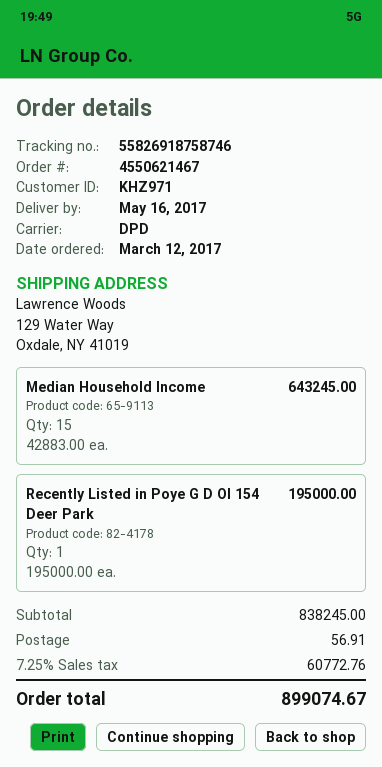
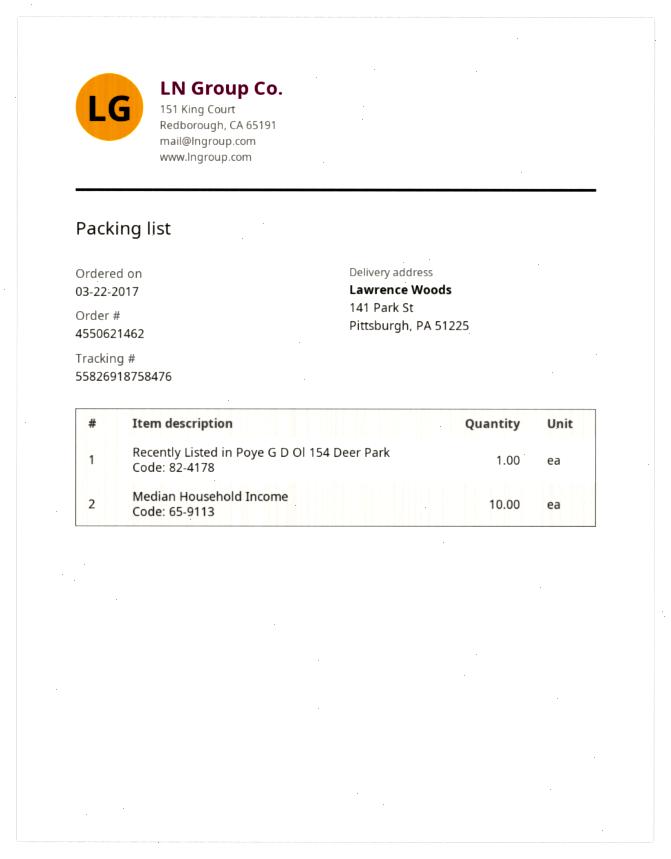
order number: 4550621467 -> 4550621462
order date: 2017-03-12 -> 2017-03-22
tracking number: 55826918758746 -> 55826918758476
ship to: 129 Water Way, Oxdale, NY 41019 -> 141 Park St, Pittsburgh, PA 51225
Median Household Income: 15 -> 10

